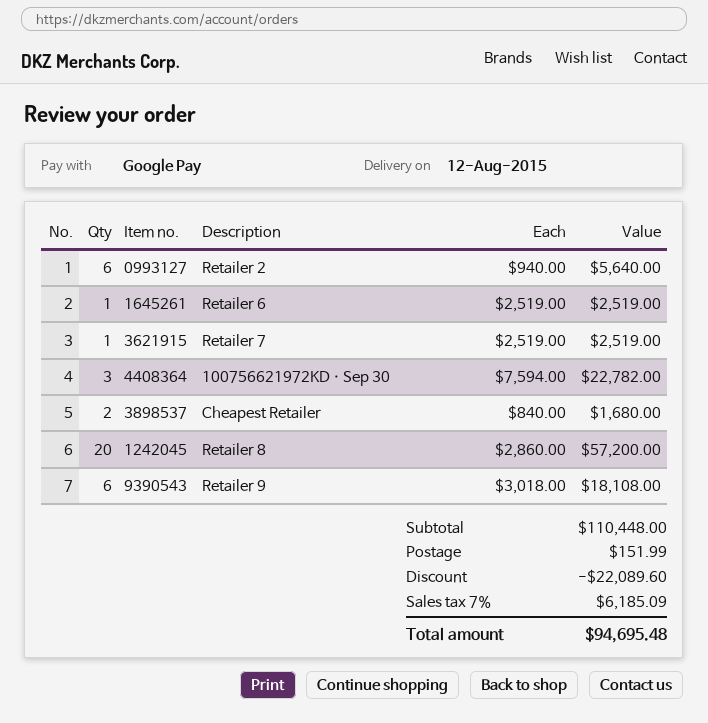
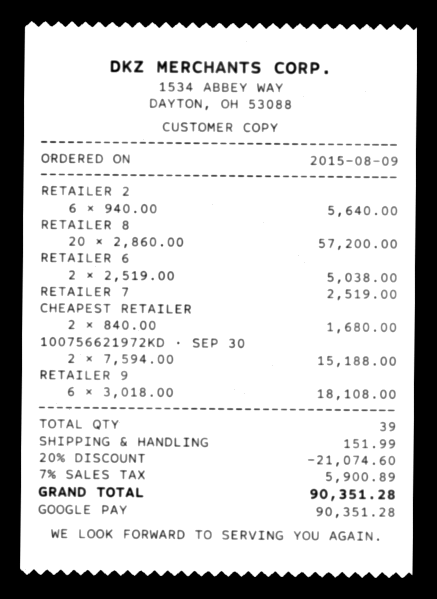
Retailer 6: 1 x 2519.00 = 2519.00 -> 2 x 2519.00 = 5038.00
100756621972KD · Sep 30: 3 x 7594.00 = 22782.00 -> 2 x 7594.00 = 15188.00
discount: 22089.60 -> 21074.60
tax: 7% = 6185.09 -> 7% = 5900.89
total: 94695.48 -> 90351.28

